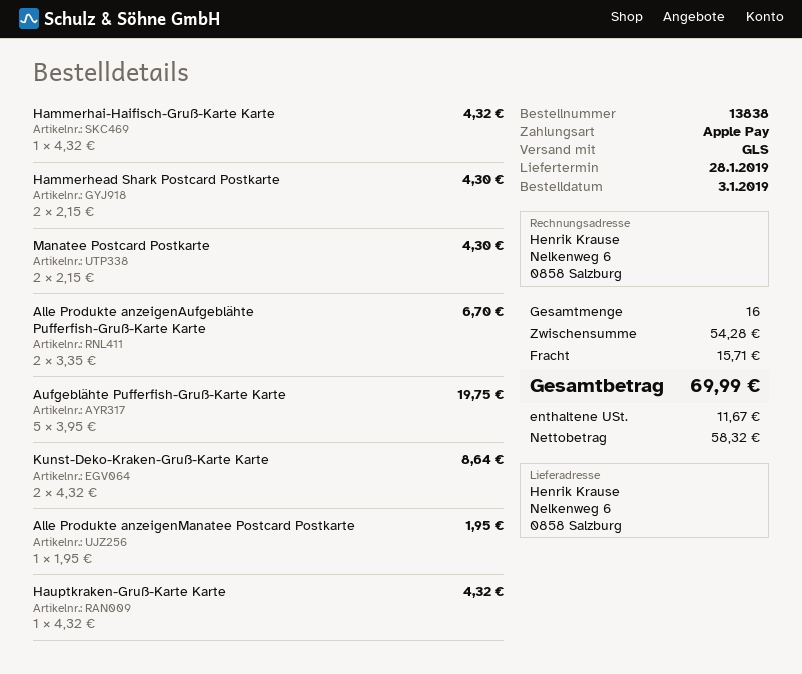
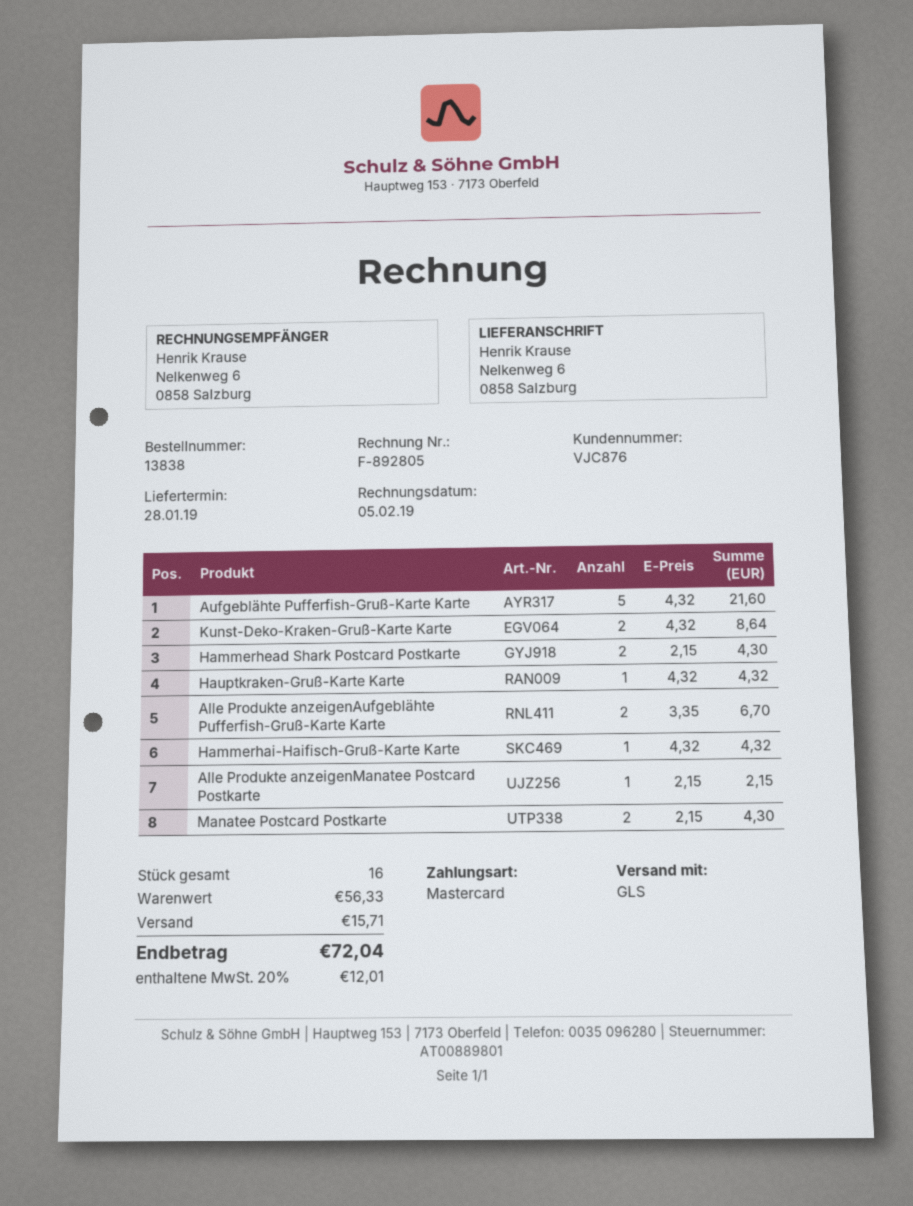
payment method: Apple Pay -> Mastercard
Aufgeblähte Pufferfish-Gruß-Karte Karte: 5 x 3.95 = 19.75 -> 5 x 4.32 = 21.60
Alle Produkte anzeigenManatee Postcard Postkarte: 1 x 1.95 = 1.95 -> 1 x 2.15 = 2.15
subtotal: 54.28 -> 56.33
tax: 11.67 -> 12.01
total: 69.99 -> 72.04

